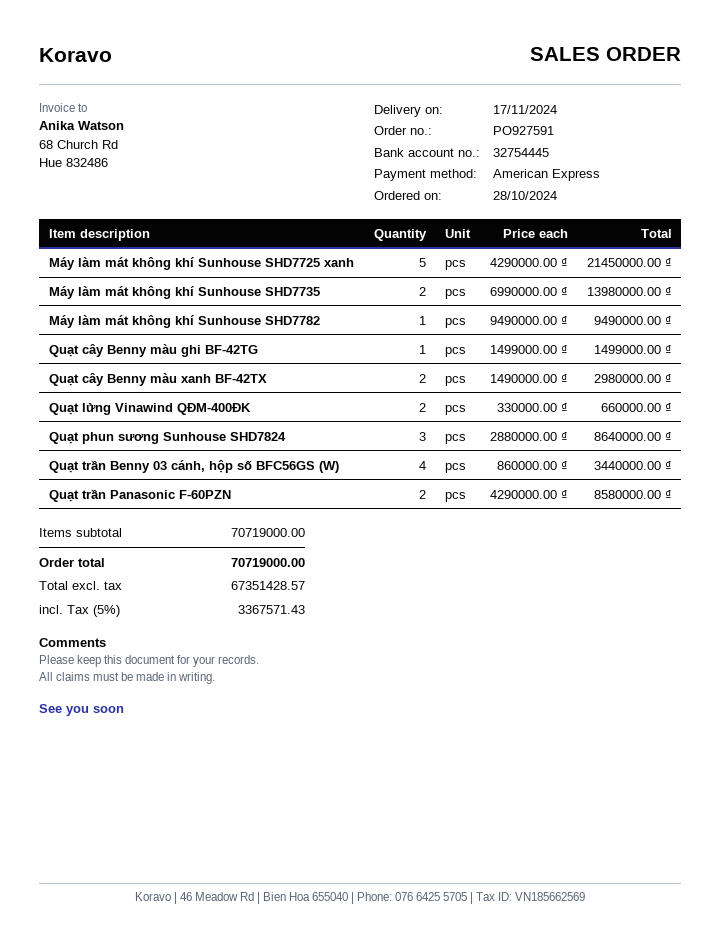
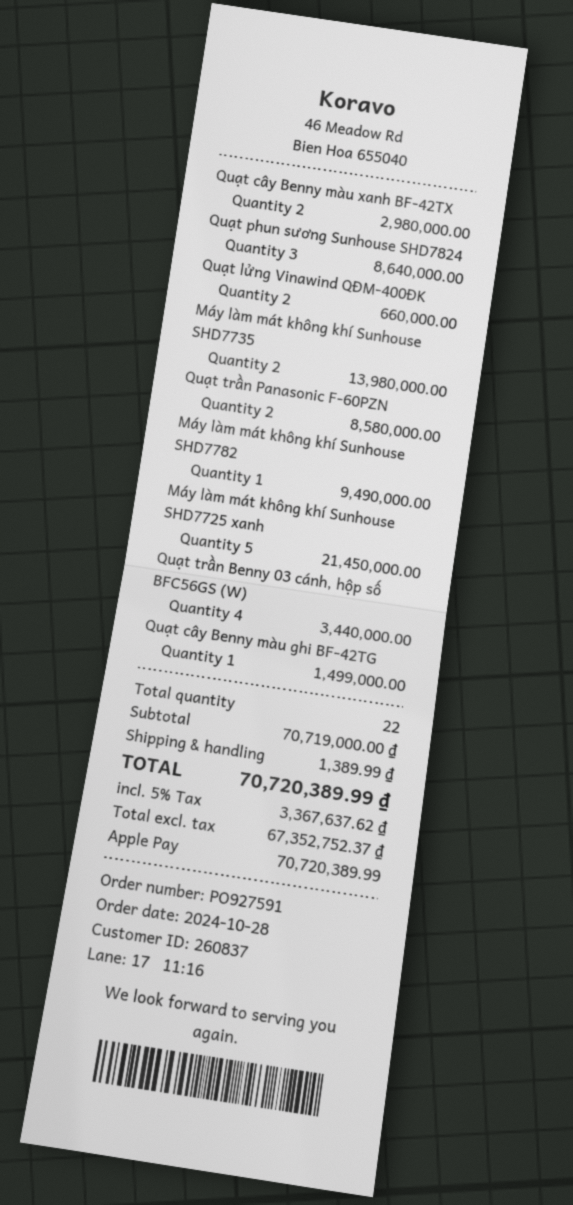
payment method: American Express -> Apple Pay
shipping: none -> 1389.99
net: 67351428.57 -> 67352752.37
tax: 5% = 3367571.43 -> 5% = 3367637.62
total: 70719000.00 -> 70720389.99

